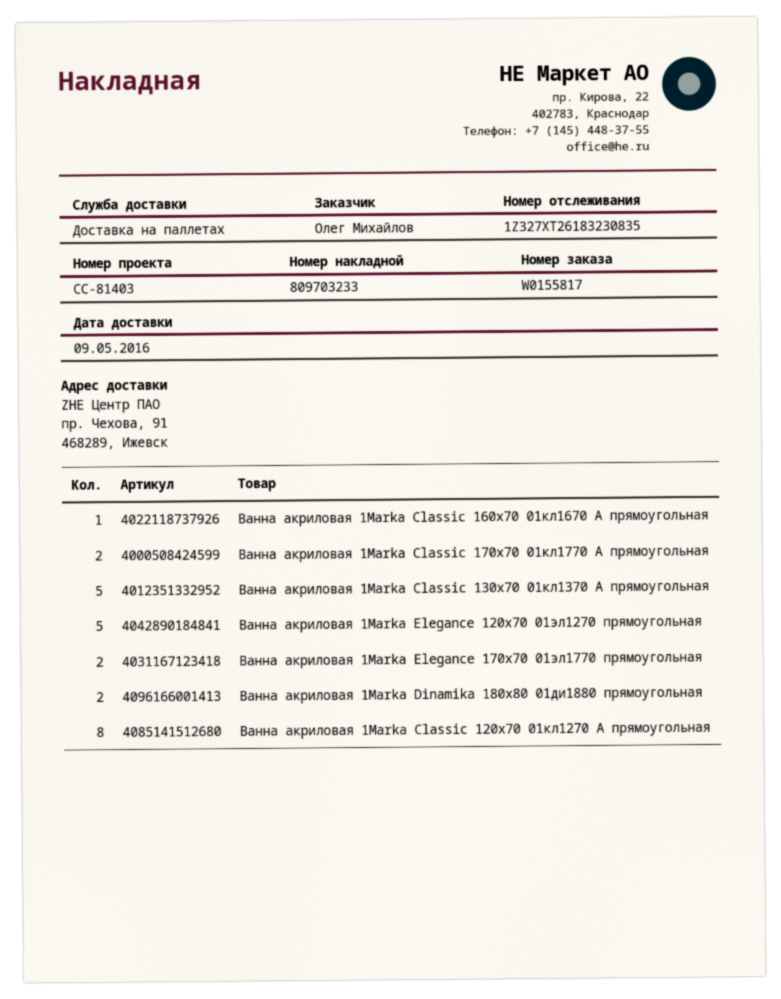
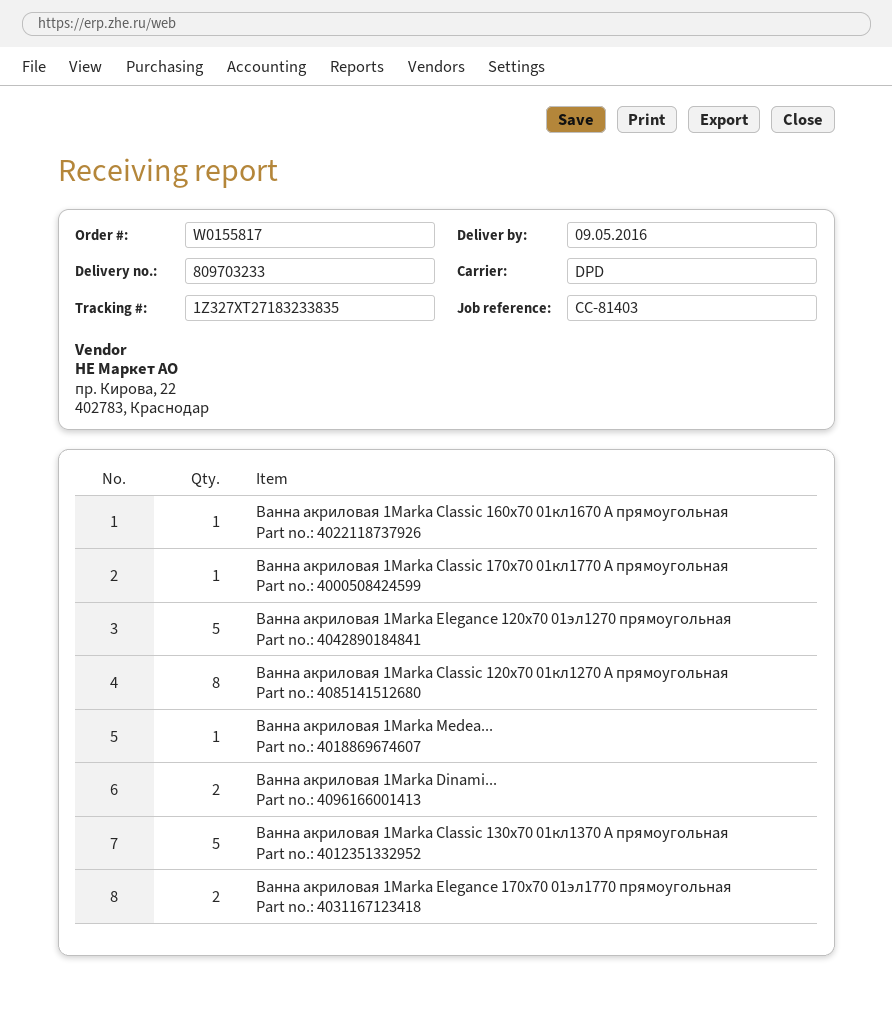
shipping method: pallet freight -> DPD
tracking number: 1Z327XT26183230835 -> 1Z327XT27183233835
Ванна акриловая 1Marka Classic 170x70 01кл1770 А прямоугольная: 2 -> 1
Ванна акриловая 1Marka Medea...: none -> 1

